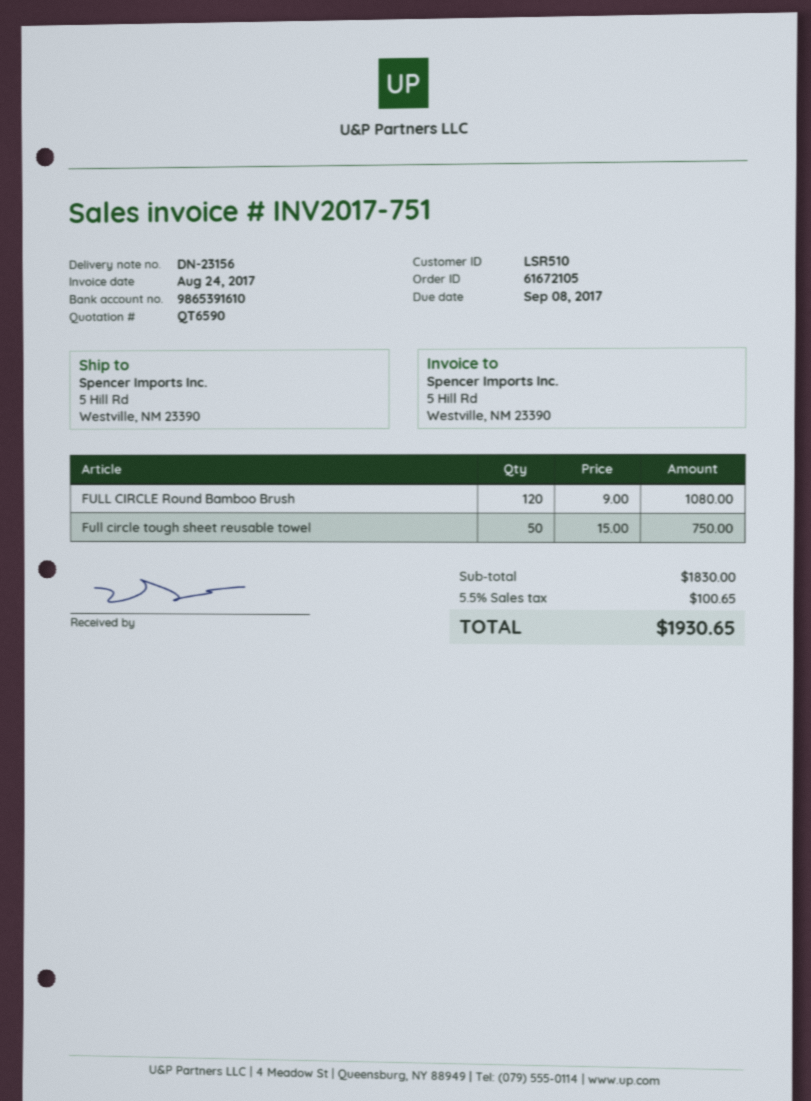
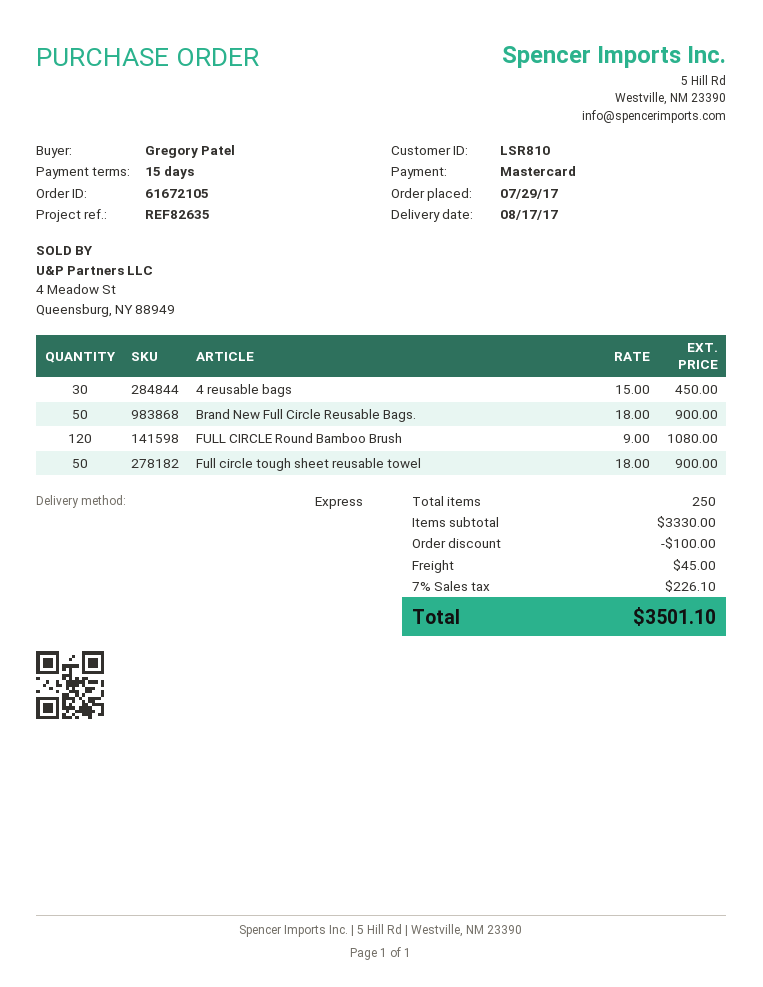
customer number: LSR510 -> LSR810
Full circle tough sheet reusable towel: 50 x 15.00 = 750.00 -> 50 x 18.00 = 900.00
4 reusable bags: none -> 30 x 15.00 = 450.00
Brand New Full Circle Reusable Bags.: none -> 50 x 18.00 = 900.00
subtotal: 1830.00 -> 3330.00
discount: none -> 100.00
shipping: none -> 45.00
tax: 5.5% = 100.65 -> 7% = 226.10
total: 1930.65 -> 3501.10

